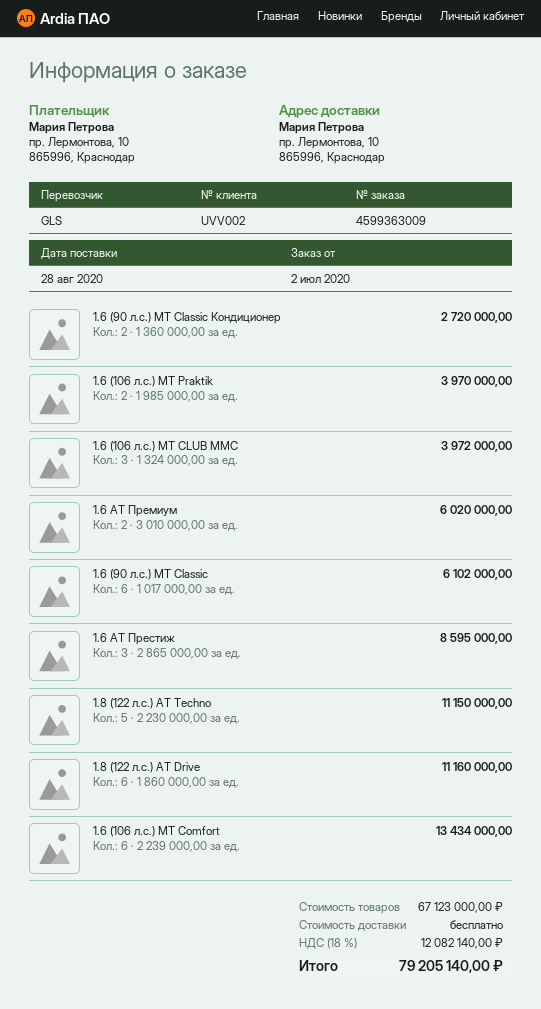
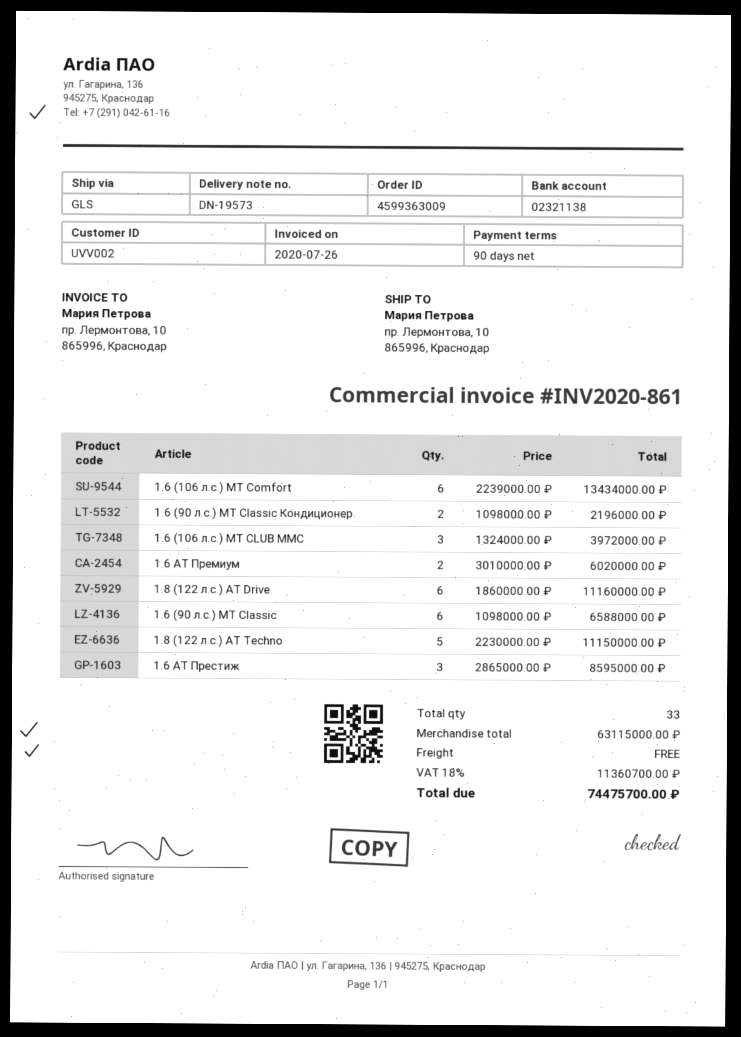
1.6 (90 л.с.) MT Classic Кондиционер: 2 x 1360000.00 = 2720000.00 -> 2 x 1098000.00 = 2196000.00
1.6 (106 л.с.) MT Praktik: 2 x 1985000.00 = 3970000.00 -> none
1.6 (90 л.с.) MT Classic: 6 x 1017000.00 = 6102000.00 -> 6 x 1098000.00 = 6588000.00
subtotal: 67123000.00 -> 63115000.00
tax: 18% = 12082140.00 -> 18% = 11360700.00
total: 79205140.00 -> 74475700.00

